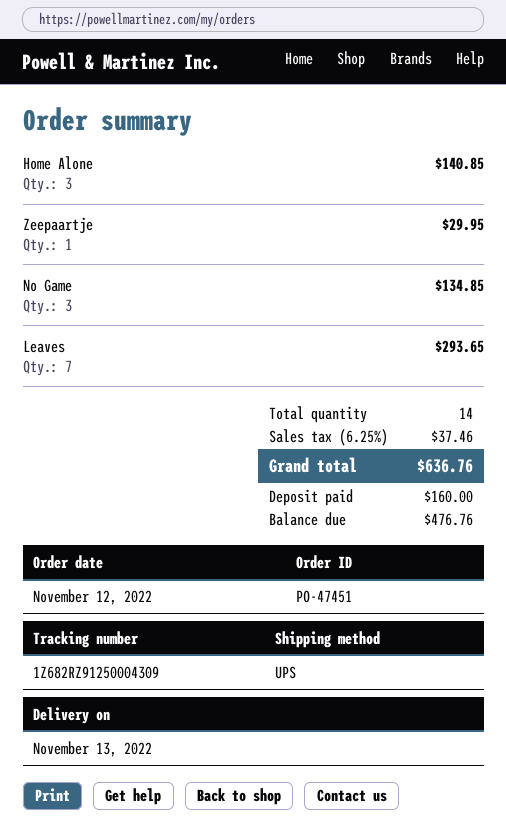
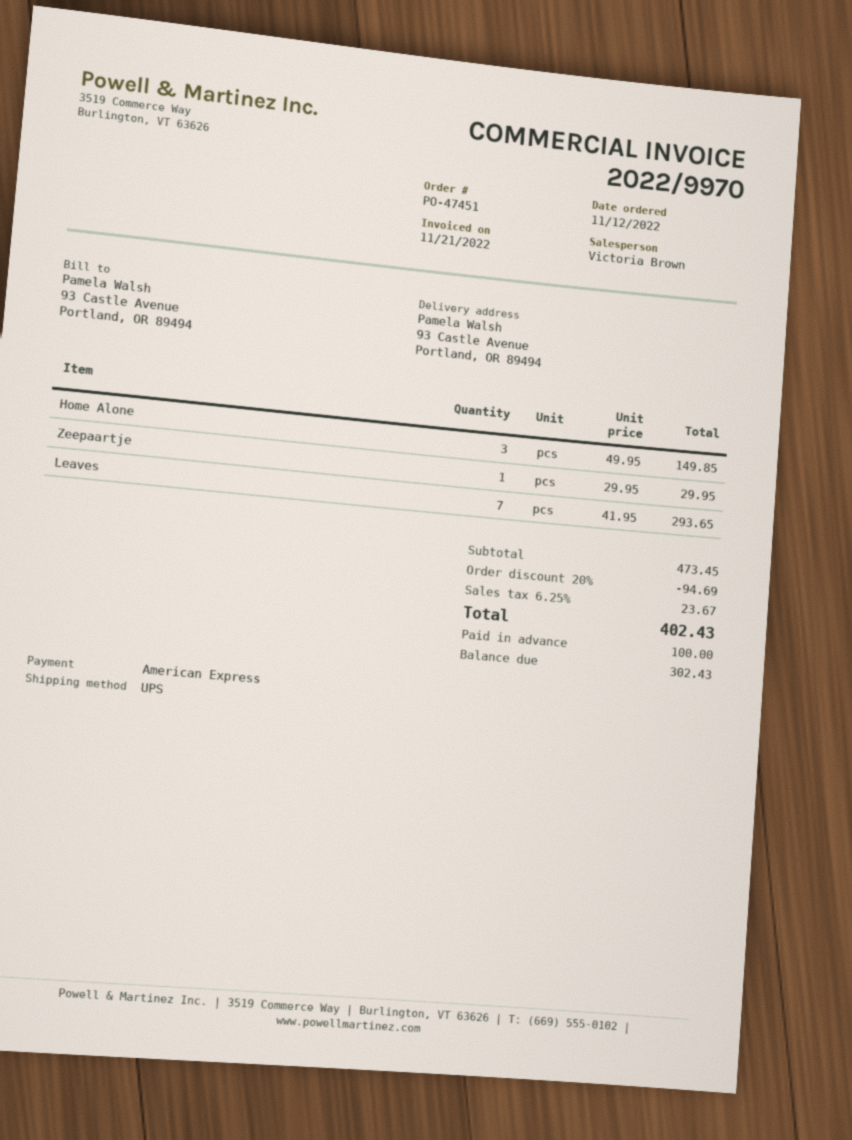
Home Alone: 3 for 140.85 -> 3 for 149.85
No Game: 3 for 134.85 -> none
discount: none -> 20% = 94.69
tax: 6.25% = 37.46 -> 6.25% = 23.67
total: 636.76 -> 402.43
deposit: 160.00 -> 100.00
balance: 476.76 -> 302.43

